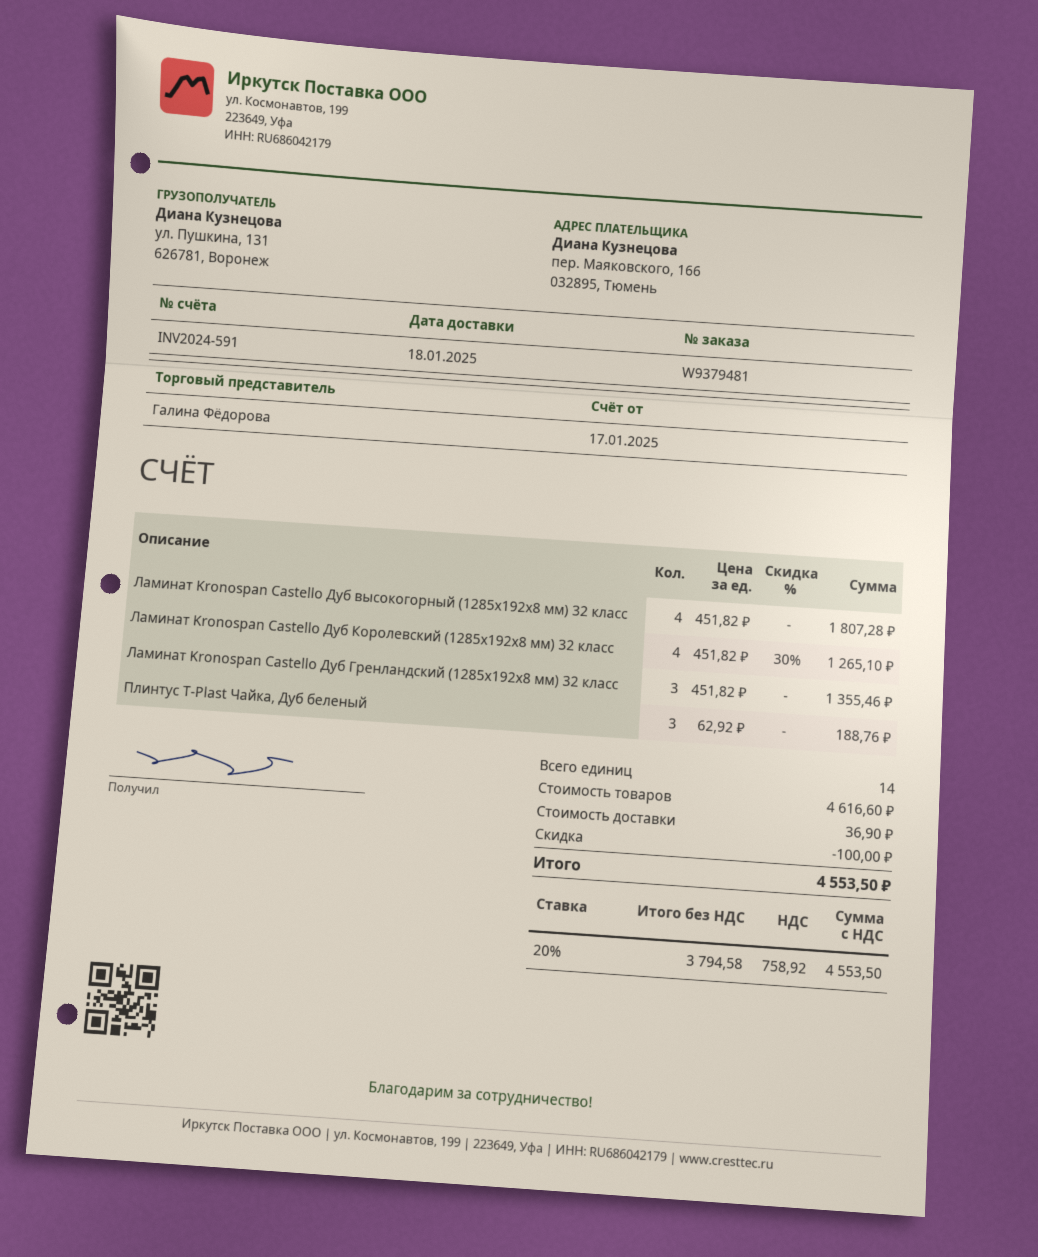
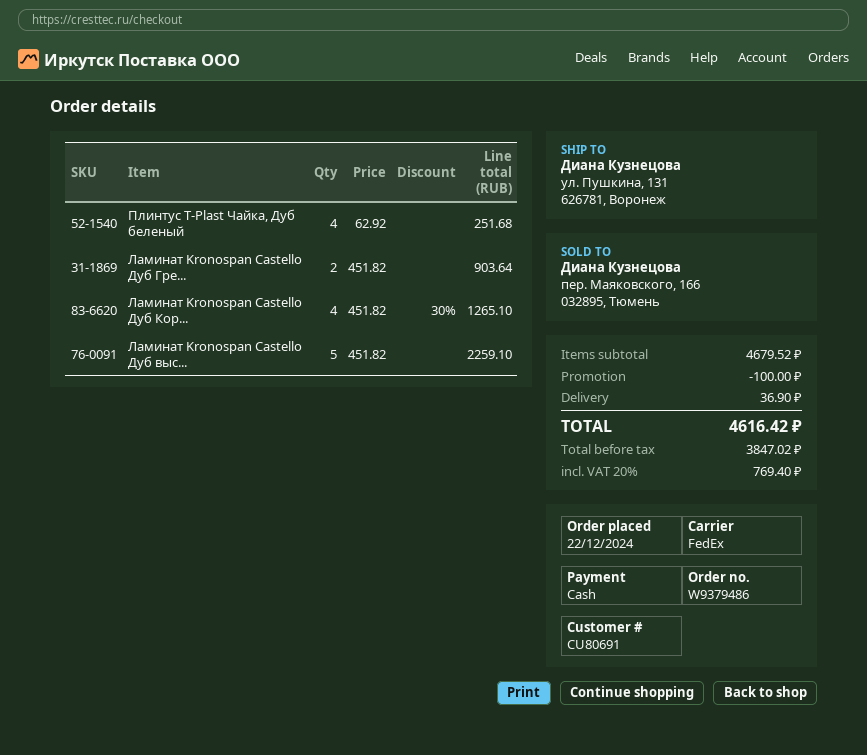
order number: W9379481 -> W9379486
Ламинат Kronospan Castello Дуб высокогорный (1285x192x8 мм) 32 класс: 4 x 451.82 = 1807.28 -> 5 x 451.82 = 2259.10
Ламинат Kronospan Castello Дуб Гренландский (1285x192x8 мм) 32 класс: 3 x 451.82 = 1355.46 -> 2 x 451.82 = 903.64
Плинтус T-Plast Чайка, Дуб беленый: 3 x 62.92 = 188.76 -> 4 x 62.92 = 251.68
subtotal: 4616.60 -> 4679.52
net: 3794.58 -> 3847.02
tax: 20% = 758.92 -> 20% = 769.40
total: 4553.50 -> 4616.42

